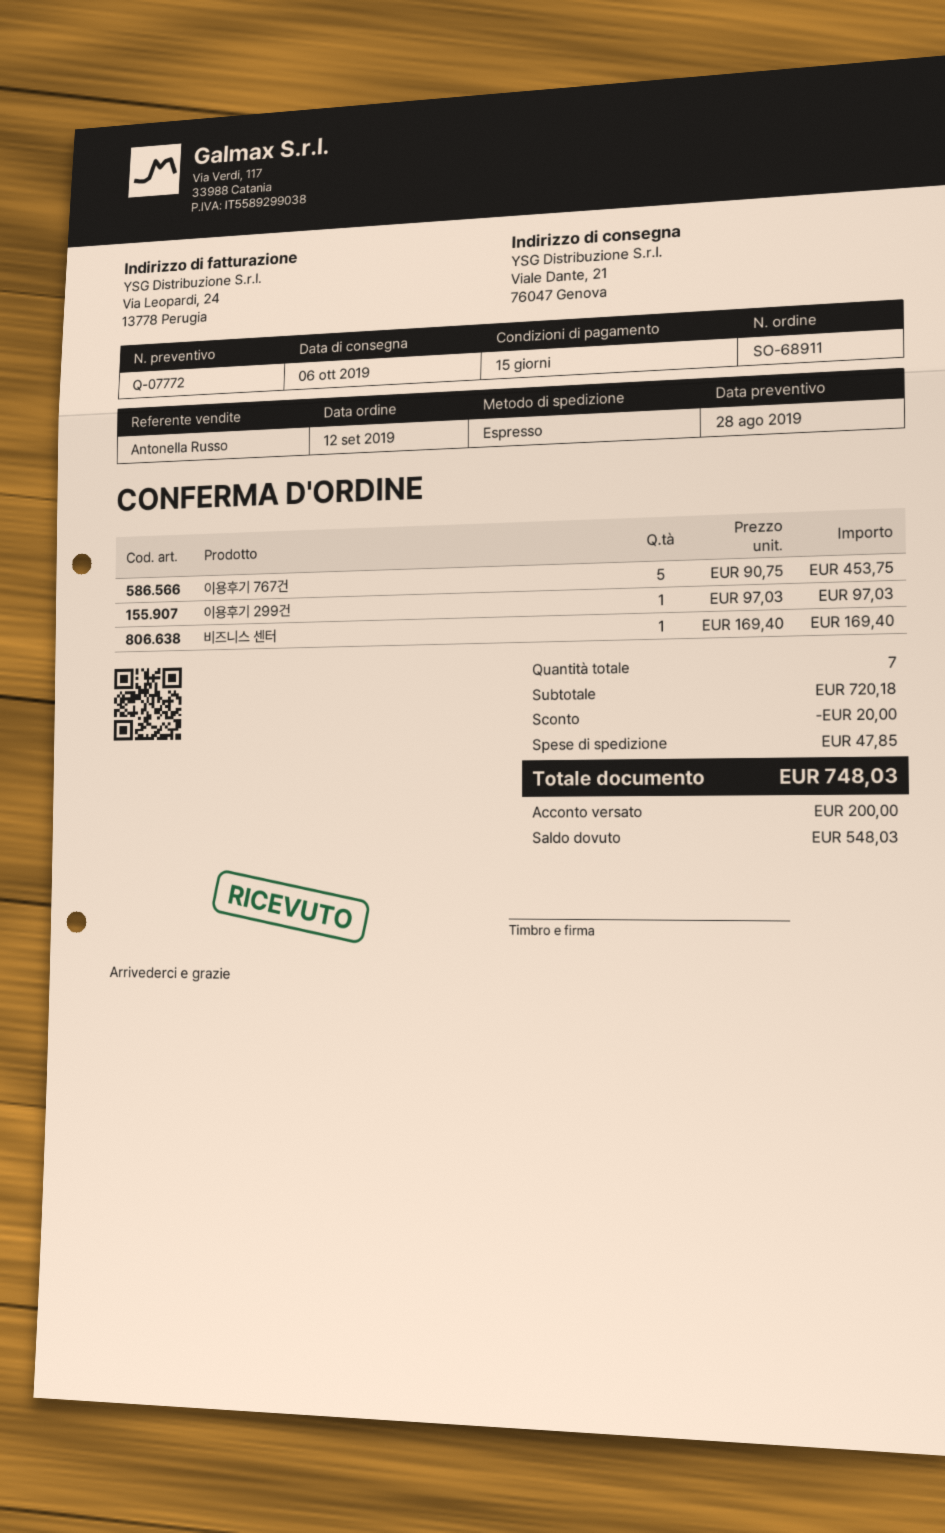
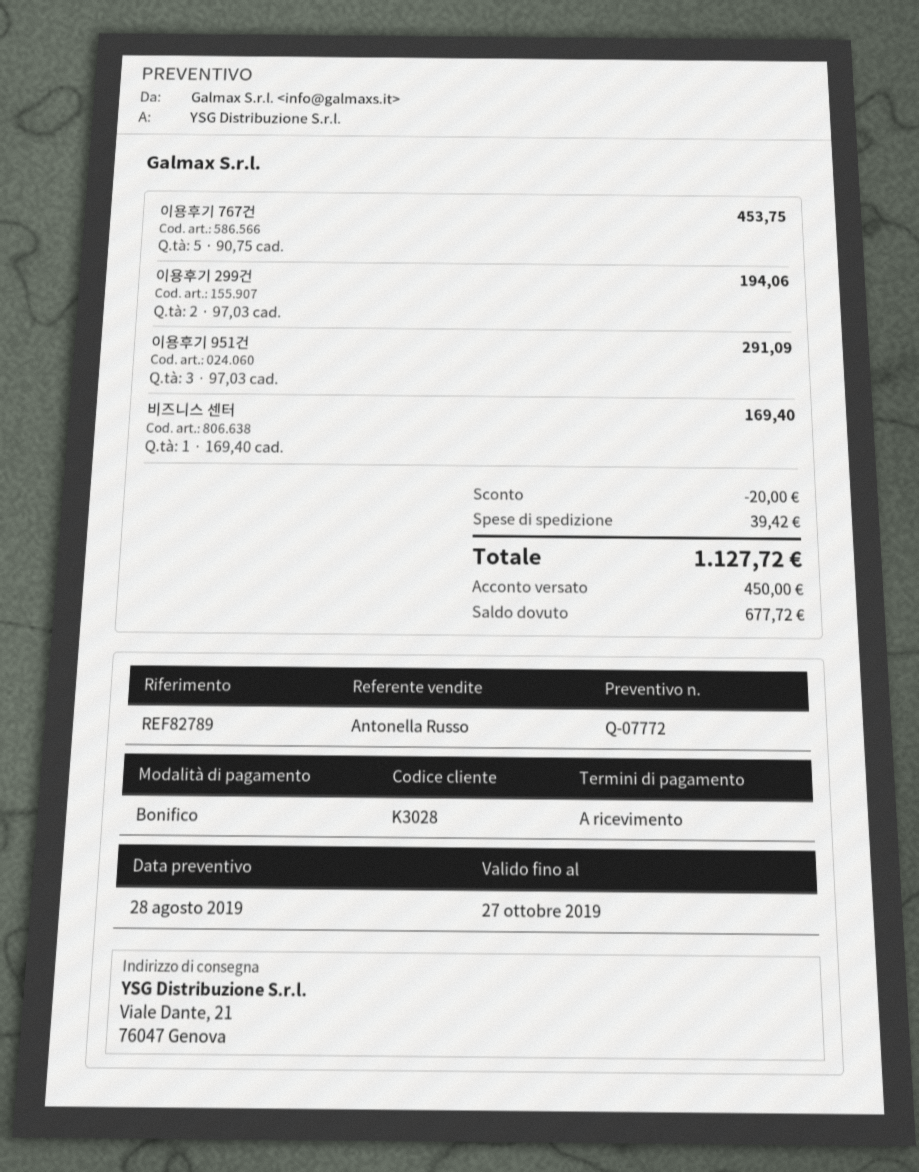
payment terms: 15 days -> on receipt
이용후기 299건: 1 x 97.03 = 97.03 -> 2 x 97.03 = 194.06
이용후기 951건: none -> 3 x 97.03 = 291.09
shipping: 47.85 -> 39.42
total: 748.03 -> 1127.72
deposit: 200.00 -> 450.00
balance: 548.03 -> 677.72

